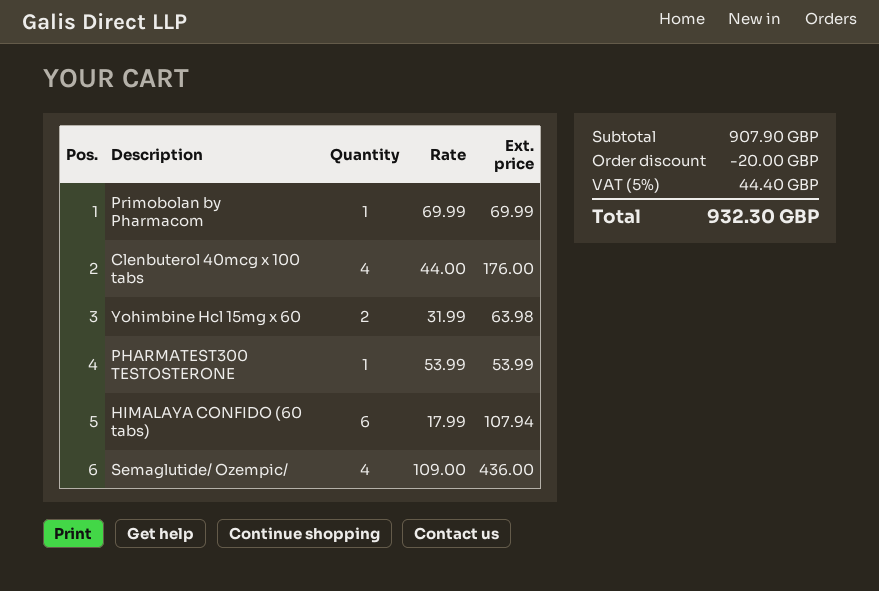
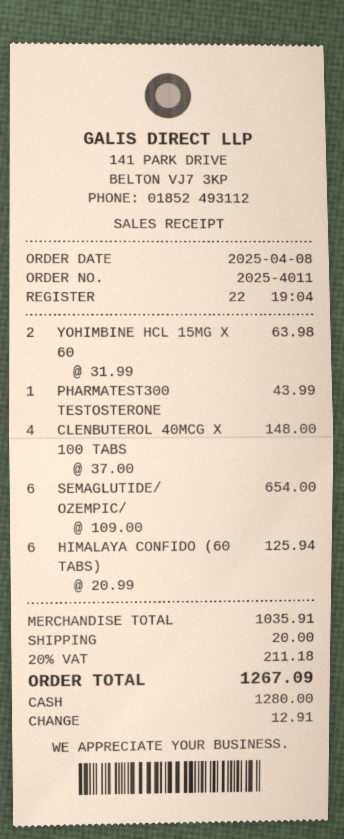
Primobolan by Pharmacom: 1 x 69.99 = 69.99 -> none
Clenbuterol 40mcg x 100 tabs: 4 x 44.00 = 176.00 -> 4 x 37.00 = 148.00
PHARMATEST300 TESTOSTERONE: 1 x 53.99 = 53.99 -> 1 x 43.99 = 43.99
HIMALAYA CONFIDO (60 tabs): 6 x 17.99 = 107.94 -> 6 x 20.99 = 125.94
Semaglutide/ Ozempic/: 4 x 109.00 = 436.00 -> 6 x 109.00 = 654.00
subtotal: 907.90 -> 1035.91
discount: 20.00 -> none
shipping: none -> 20.00
tax: 5% = 44.40 -> 20% = 211.18
total: 932.30 -> 1267.09

